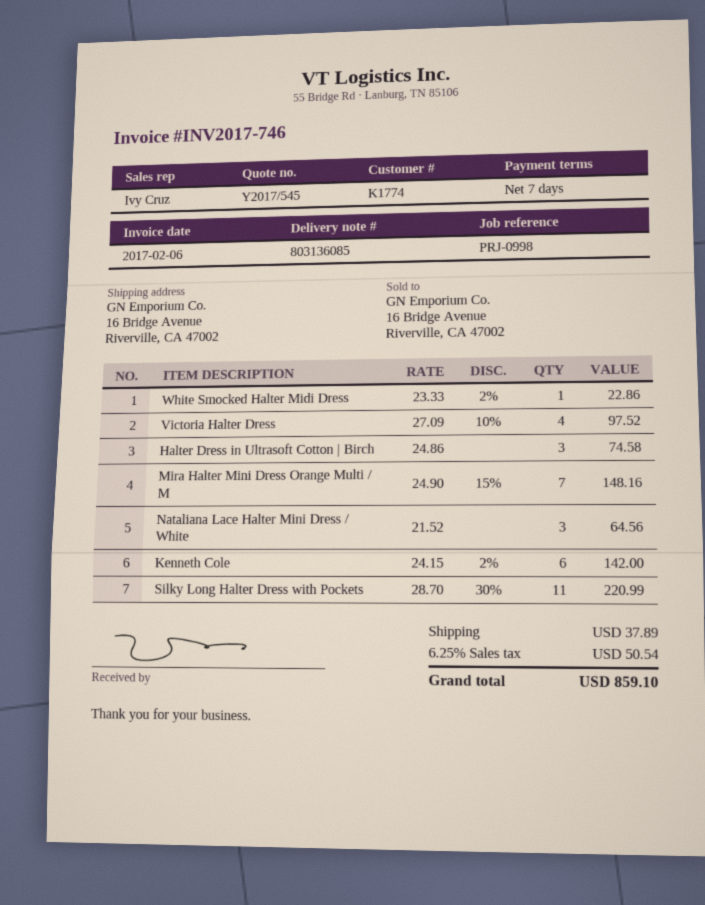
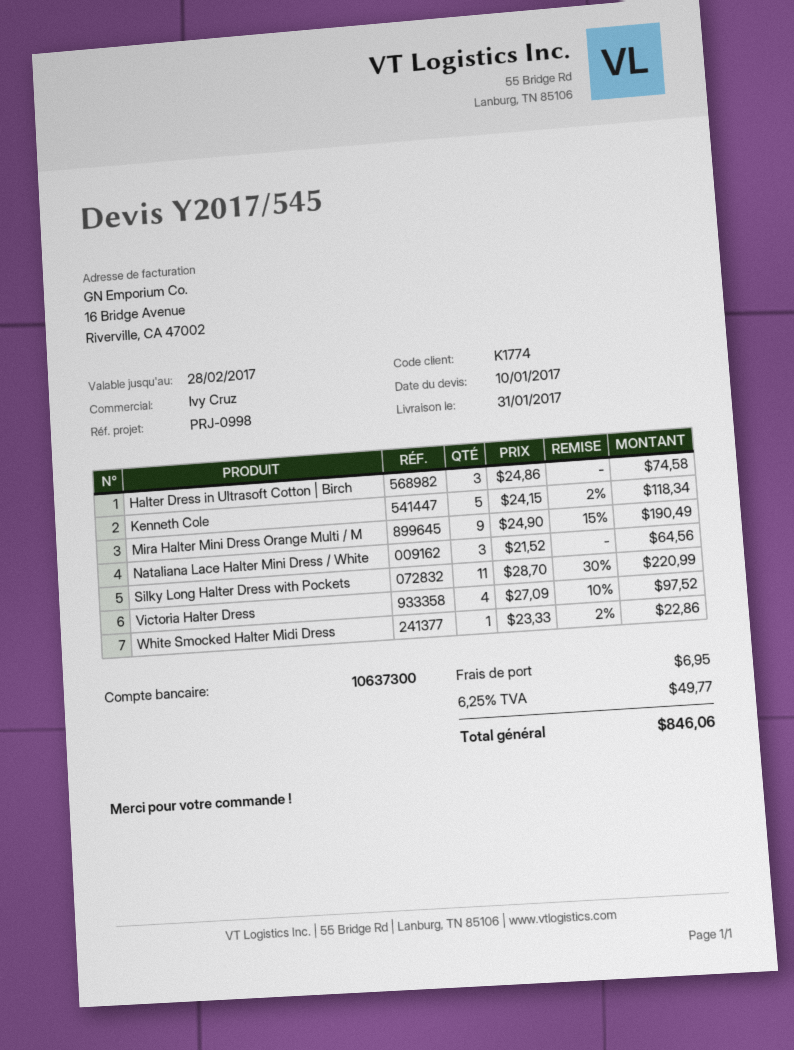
Mira Halter Mini Dress Orange Multi / M: 7 x 24.90 - 15% = 148.16 -> 9 x 24.90 - 15% = 190.49
Kenneth Cole: 6 x 24.15 - 2% = 142.00 -> 5 x 24.15 - 2% = 118.34
shipping: 37.89 -> 6.95
tax: 6.25% = 50.54 -> 6.25% = 49.77
total: 859.10 -> 846.06

